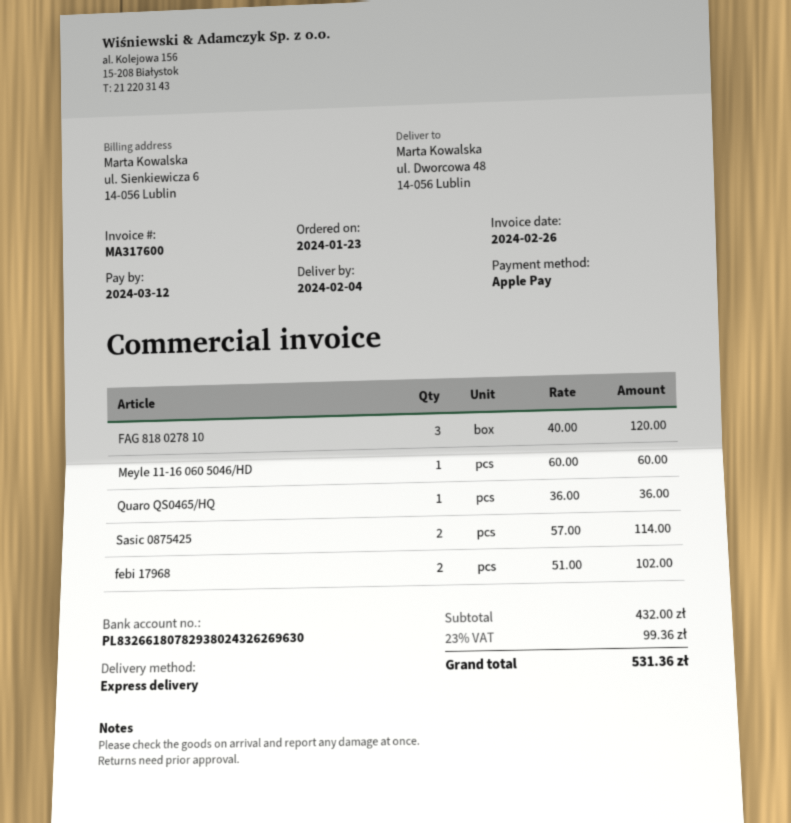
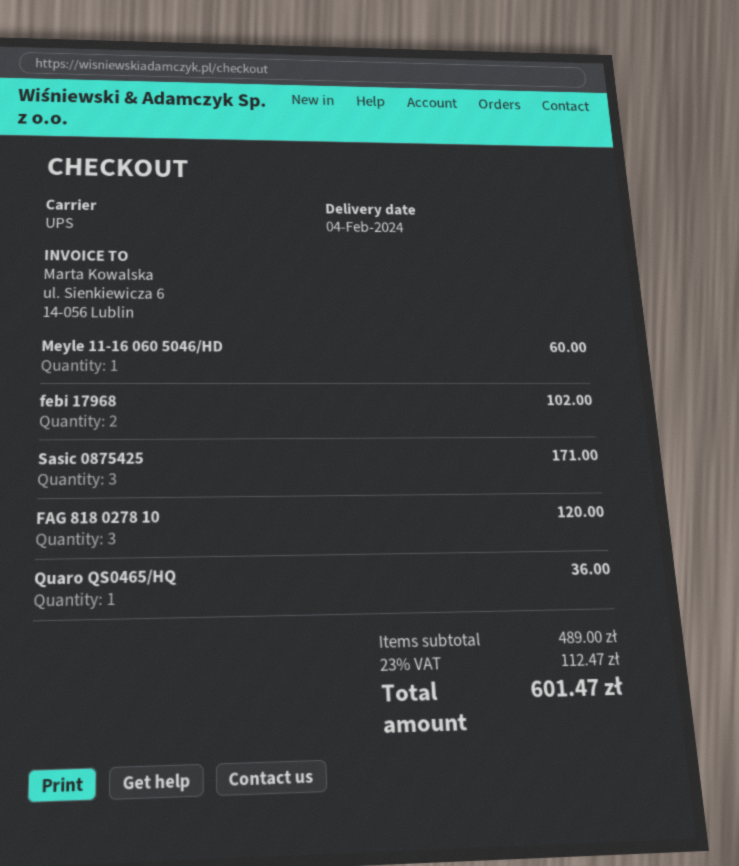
shipping method: express -> UPS
Sasic 0875425: 2 for 114.00 -> 3 for 171.00
subtotal: 432.00 -> 489.00
tax: 23% = 99.36 -> 23% = 112.47
total: 531.36 -> 601.47

